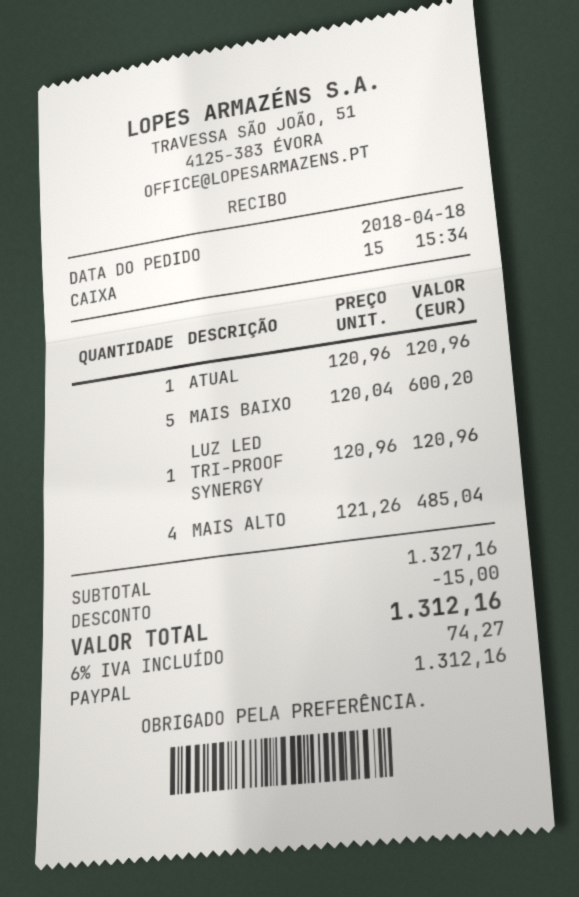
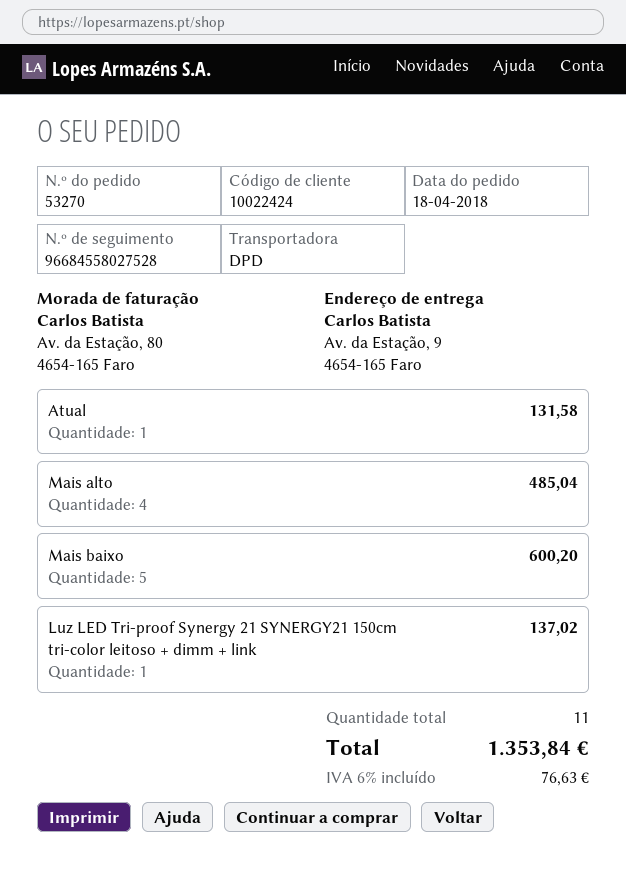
ATUAL: 1 for 120.96 -> 1 for 131.58
LUZ LED TRI-PROOF SYNERGY: 1 for 120.96 -> 1 for 137.02
discount: 15.00 -> none
tax: 6% = 74.27 -> 6% = 76.63
total: 1312.16 -> 1353.84

